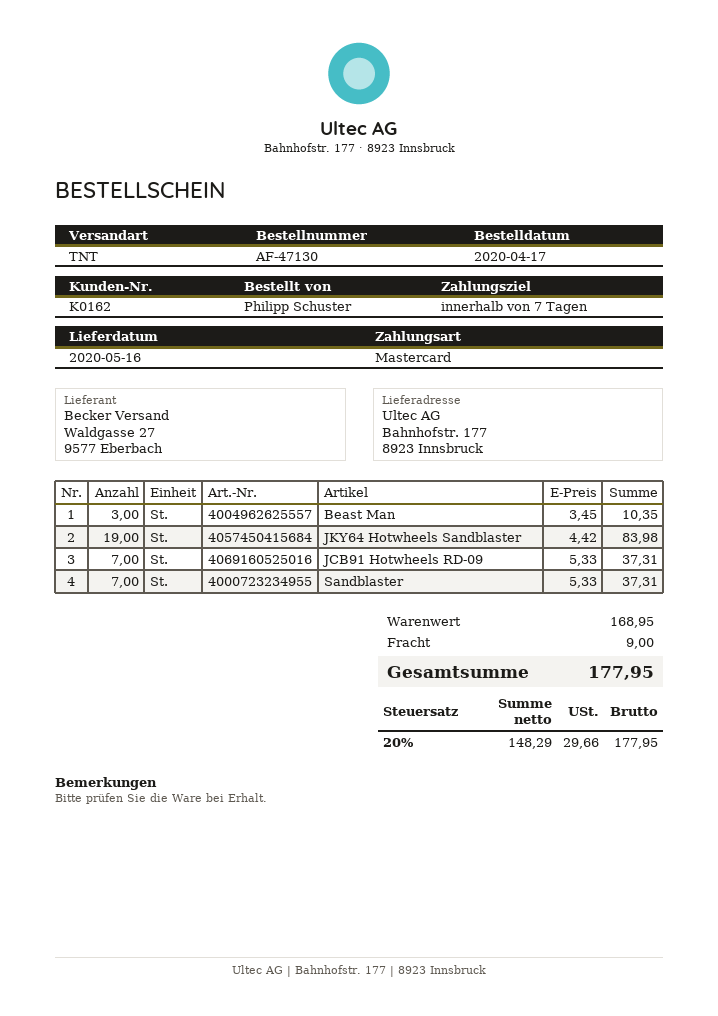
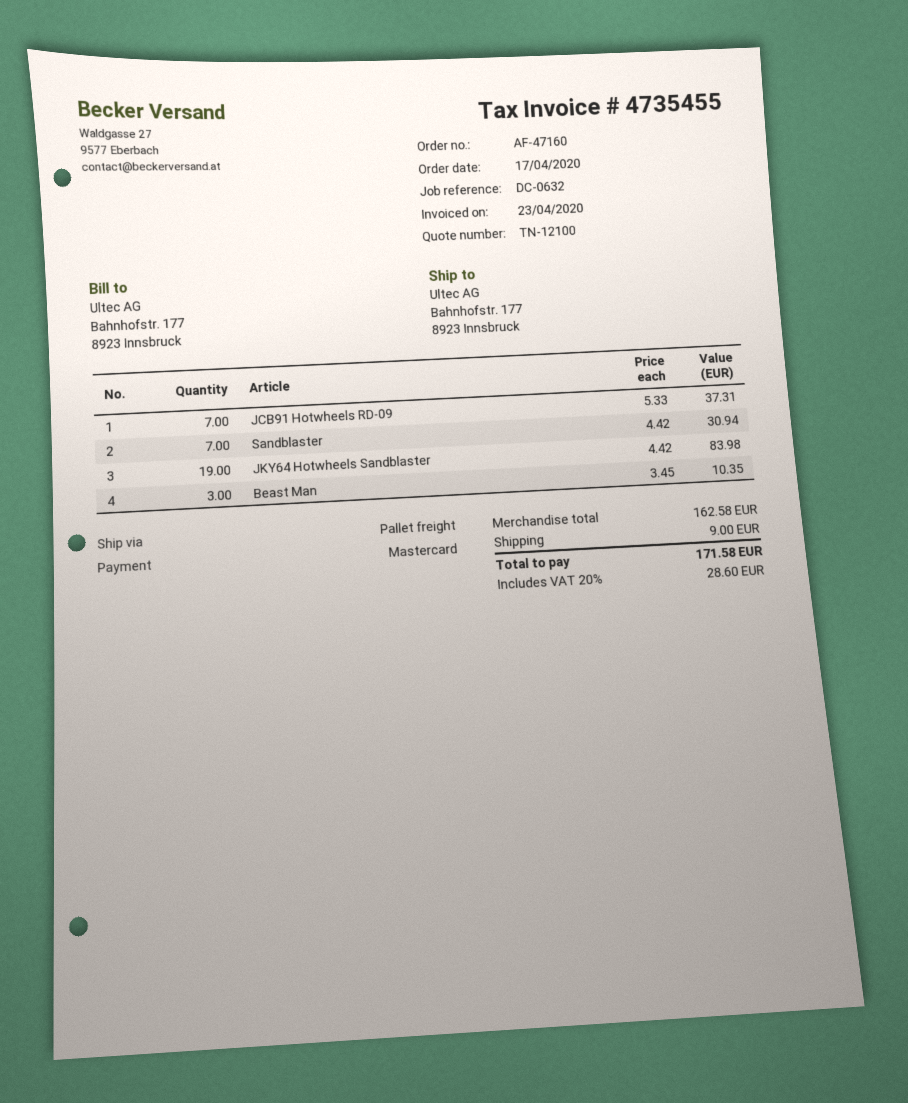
order number: AF-47130 -> AF-47160
shipping method: TNT -> pallet freight
Sandblaster: 7 x 5.33 = 37.31 -> 7 x 4.42 = 30.94
subtotal: 168.95 -> 162.58
tax: 20% = 29.66 -> 20% = 28.60
total: 177.95 -> 171.58

